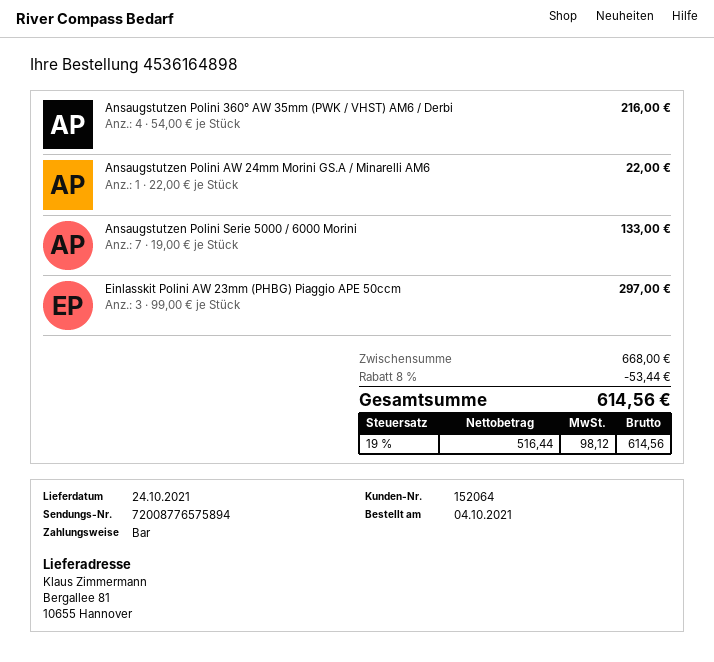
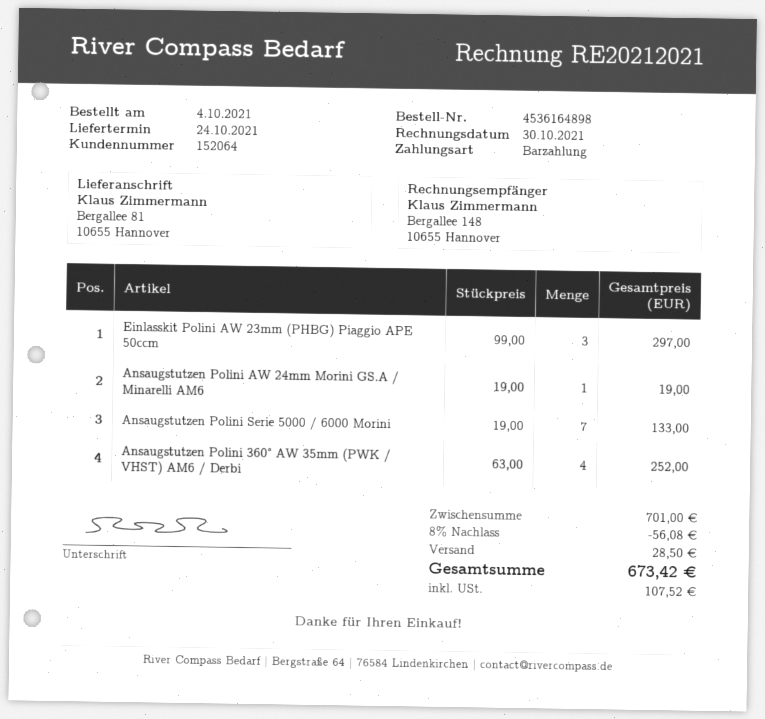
Ansaugstutzen Polini 360° AW 35mm (PWK / VHST) AM6 / Derbi: 4 x 54.00 = 216.00 -> 4 x 63.00 = 252.00
Ansaugstutzen Polini AW 24mm Morini GS.A / Minarelli AM6: 1 x 22.00 = 22.00 -> 1 x 19.00 = 19.00
subtotal: 668.00 -> 701.00
discount: 8% = 53.44 -> 8% = 56.08
shipping: none -> 28.50
tax: 98.12 -> 107.52
total: 614.56 -> 673.42

